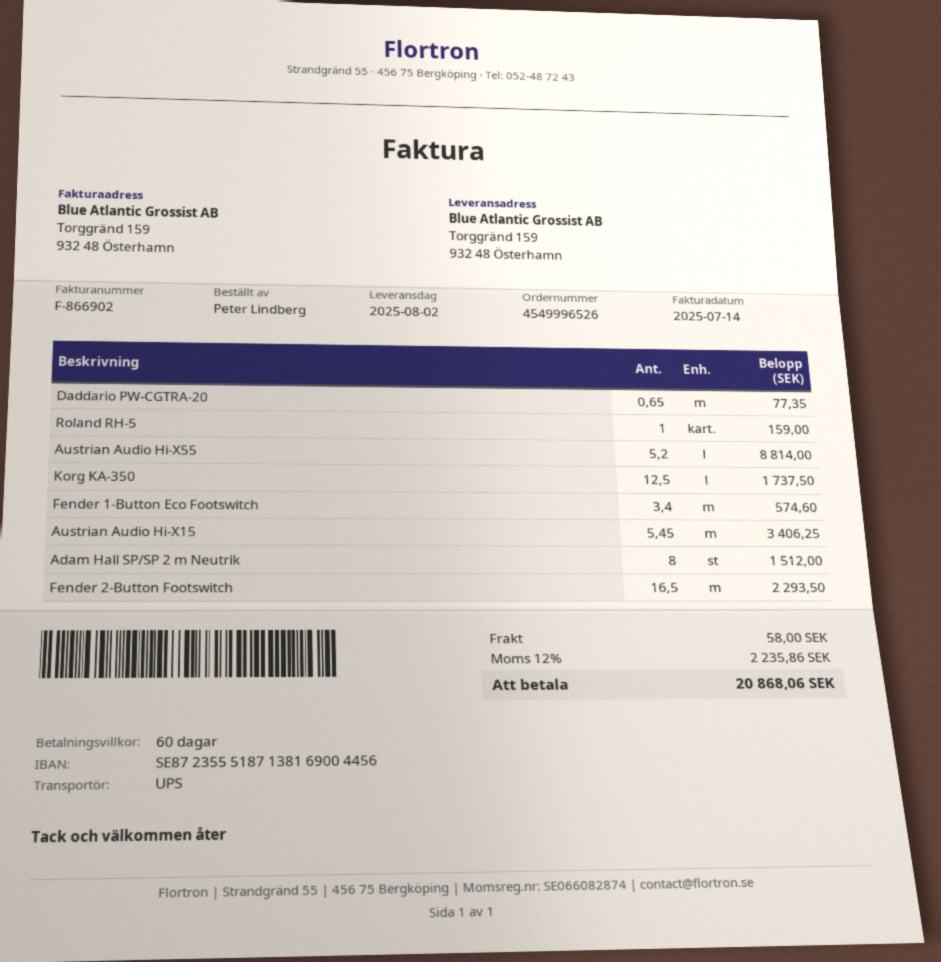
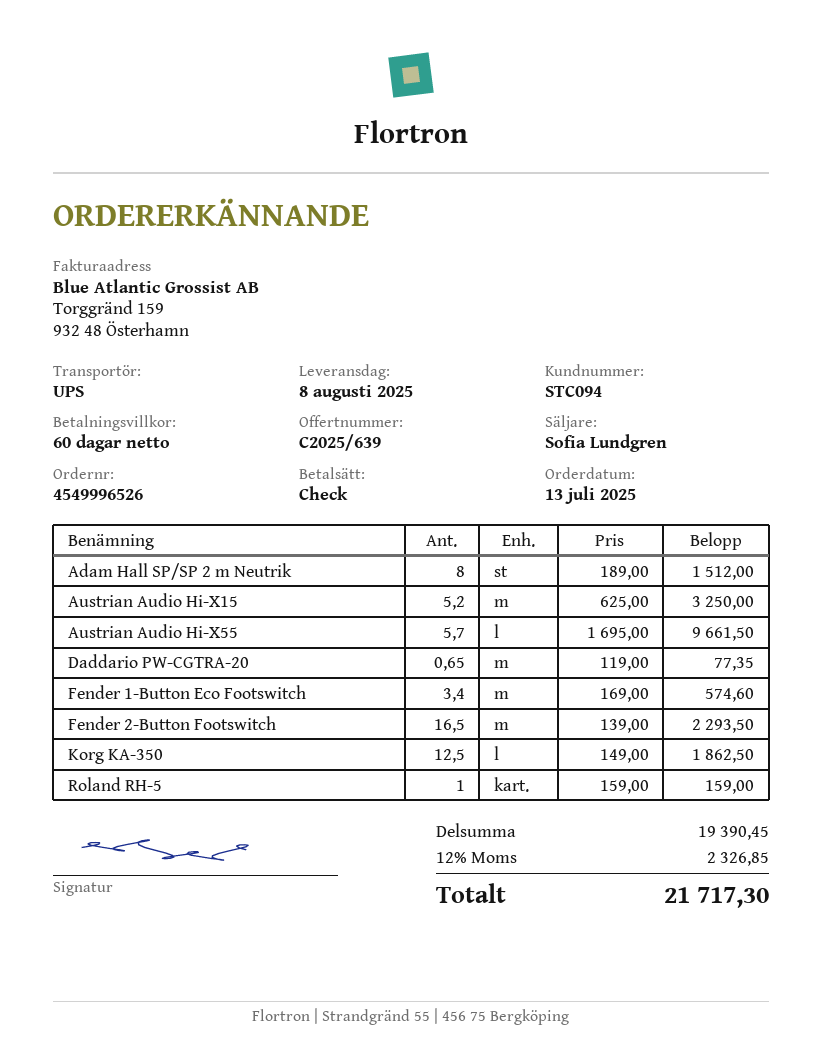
delivery date: 2025-08-02 -> 2025-08-08
Austrian Audio Hi-X55: 5.2 for 8814.00 -> 5.7 for 9661.50
Korg KA-350: 12.5 for 1737.50 -> 12.5 for 1862.50
Austrian Audio Hi-X15: 5.45 for 3406.25 -> 5.2 for 3250.00
shipping: 58.00 -> none
tax: 12% = 2235.86 -> 12% = 2326.85
total: 20868.06 -> 21717.30

